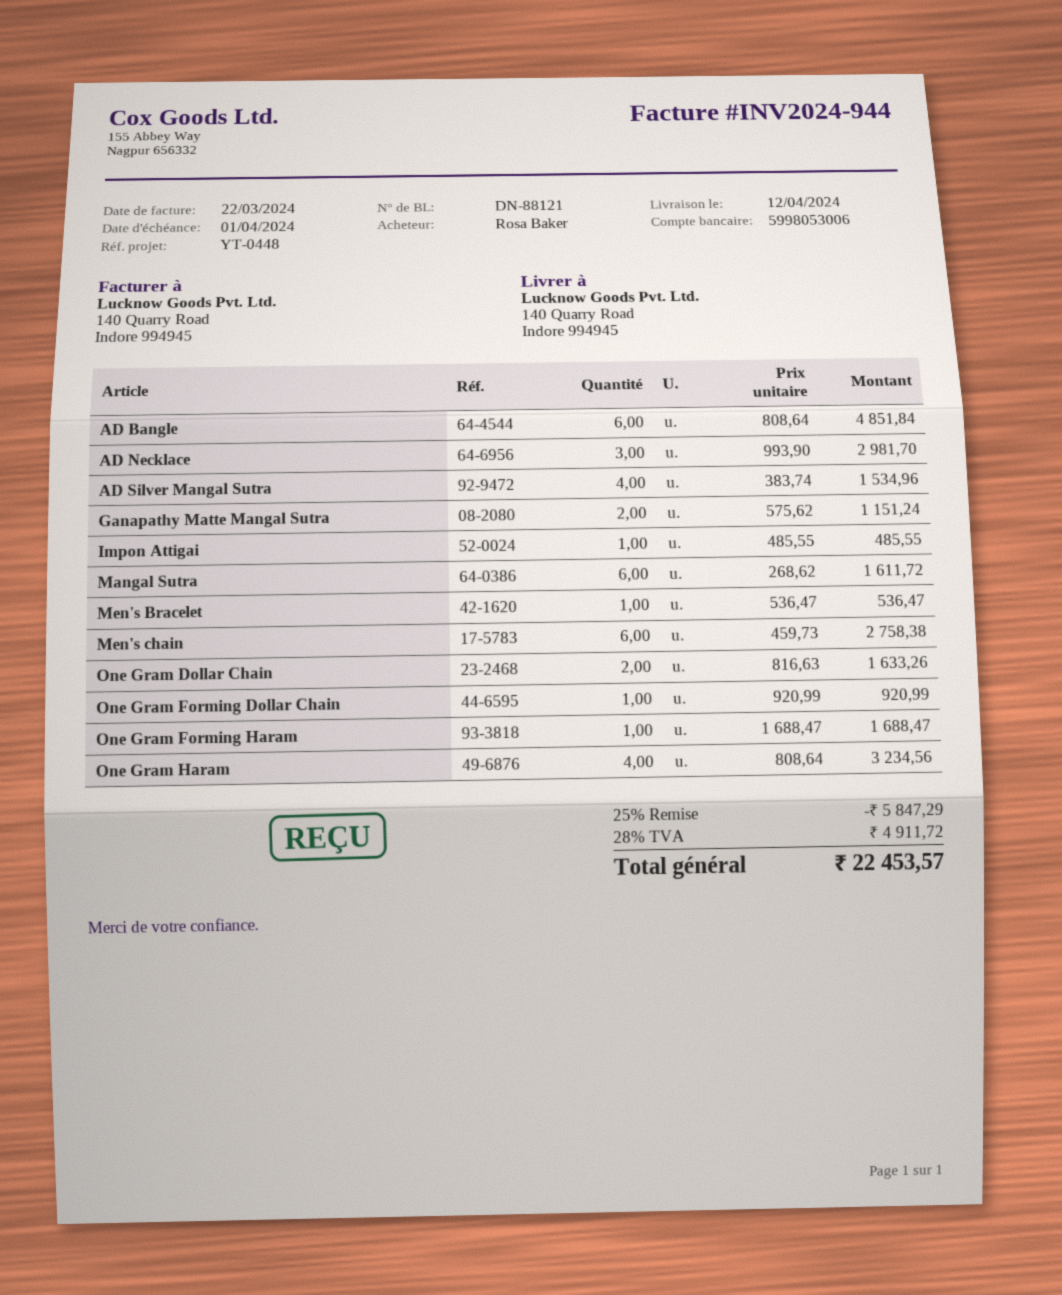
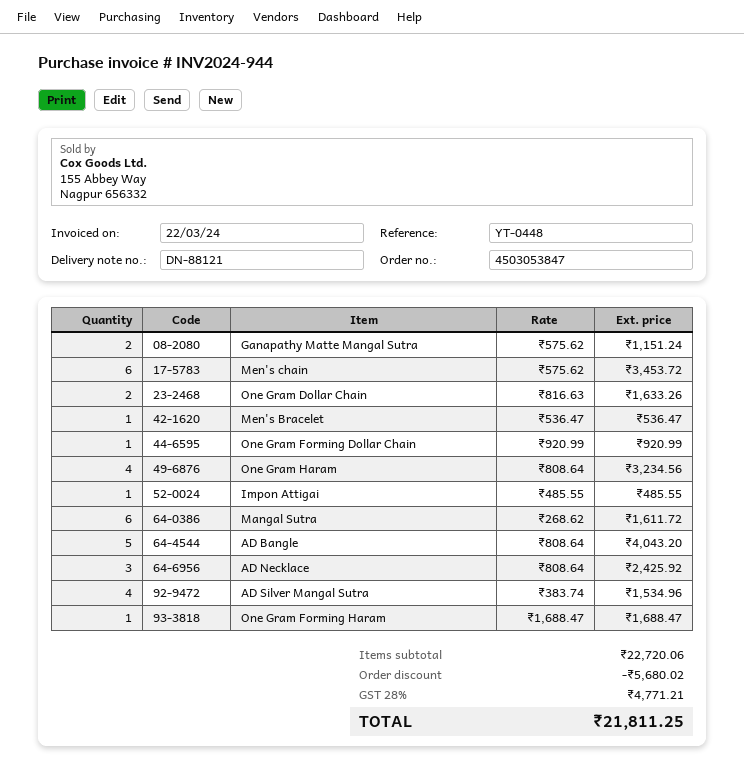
AD Bangle: 6 x 808.64 = 4851.84 -> 5 x 808.64 = 4043.20
AD Necklace: 3 x 993.90 = 2981.70 -> 3 x 808.64 = 2425.92
Men's chain: 6 x 459.73 = 2758.38 -> 6 x 575.62 = 3453.72
discount: 5847.29 -> 5680.02
tax: 28% = 4911.72 -> 28% = 4771.21
total: 22453.57 -> 21811.25

